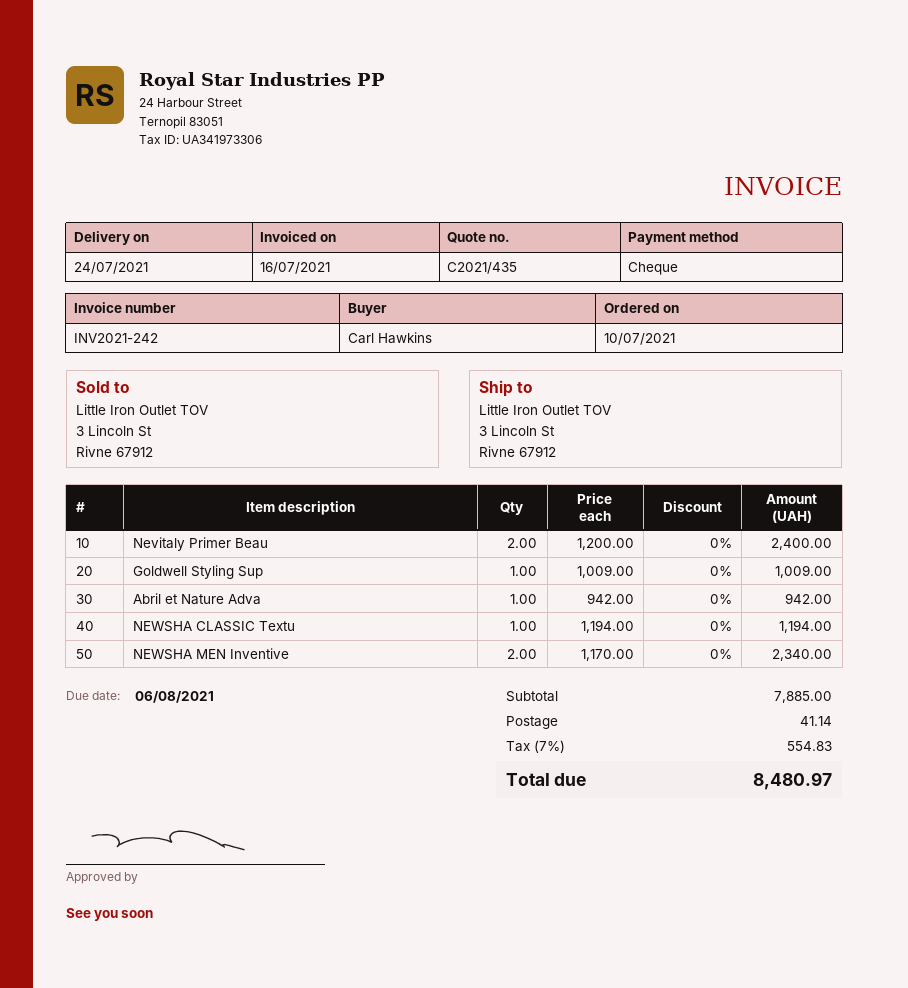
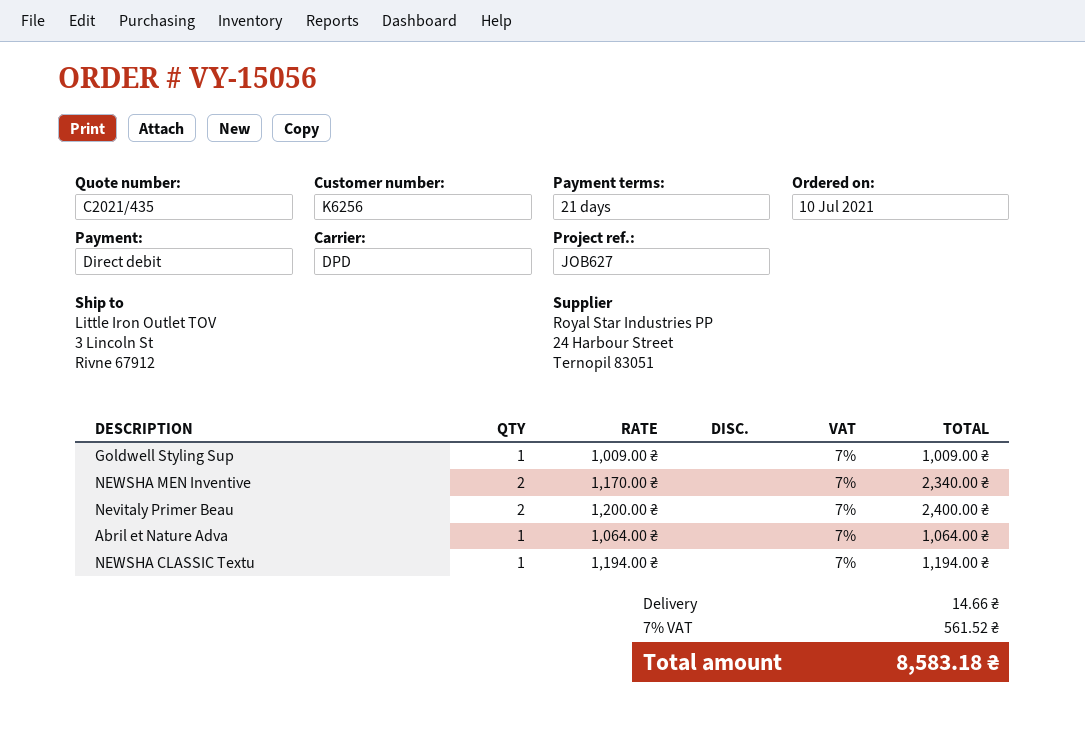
payment method: cheque -> direct debit
Abril et Nature Adva: 1 x 942.00 = 942.00 -> 1 x 1064.00 = 1064.00
shipping: 41.14 -> 14.66
tax: 7% = 554.83 -> 7% = 561.52
total: 8480.97 -> 8583.18

